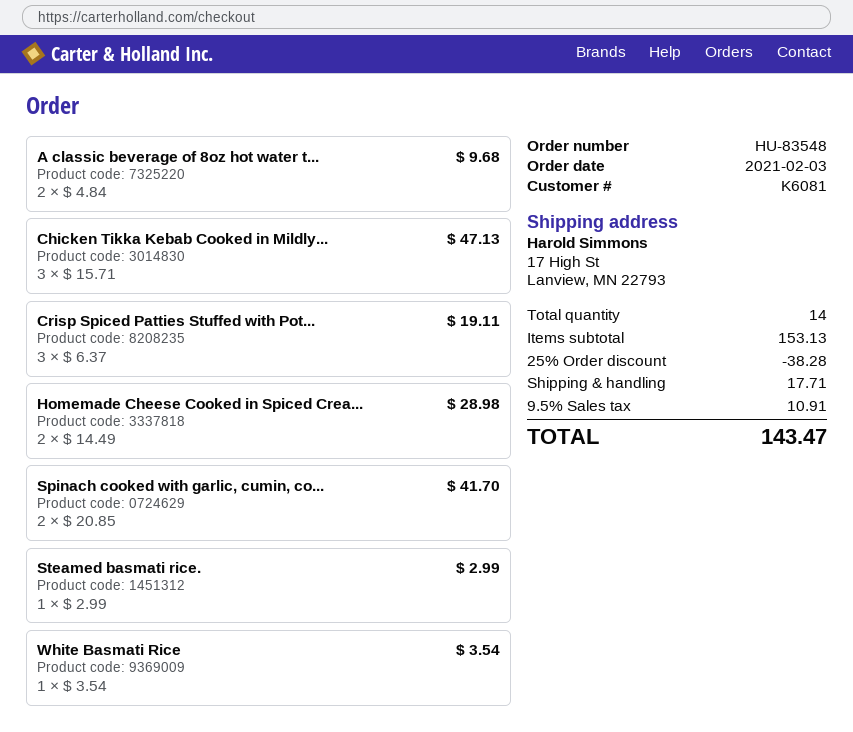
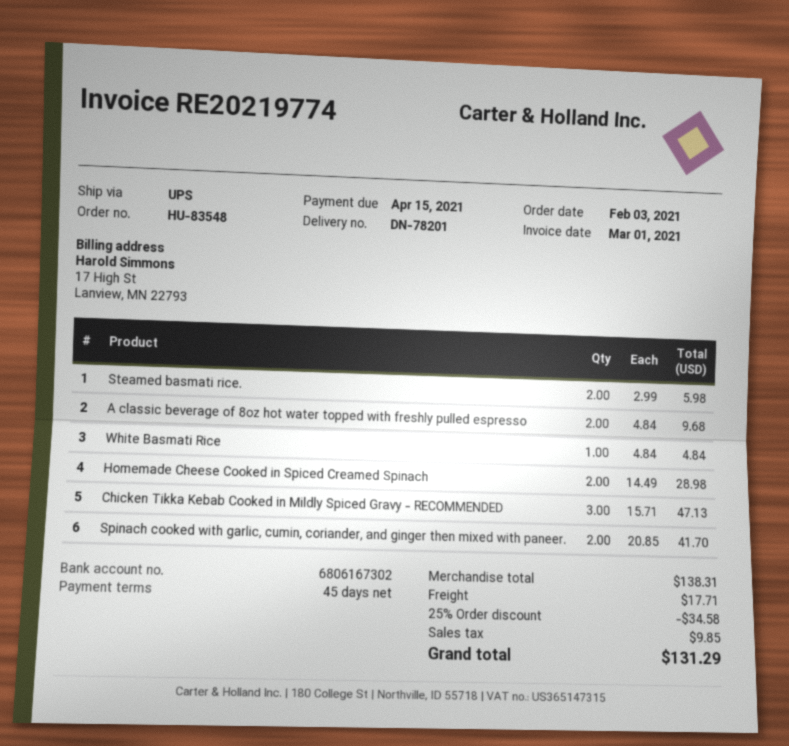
Crisp Spiced Patties Stuffed with Pot...: 3 x 6.37 = 19.11 -> none
Steamed basmati rice.: 1 x 2.99 = 2.99 -> 2 x 2.99 = 5.98
White Basmati Rice: 1 x 3.54 = 3.54 -> 1 x 4.84 = 4.84
subtotal: 153.13 -> 138.31
discount: 25% = 38.28 -> 25% = 34.58
tax: 10.91 -> 9.85
total: 143.47 -> 131.29

